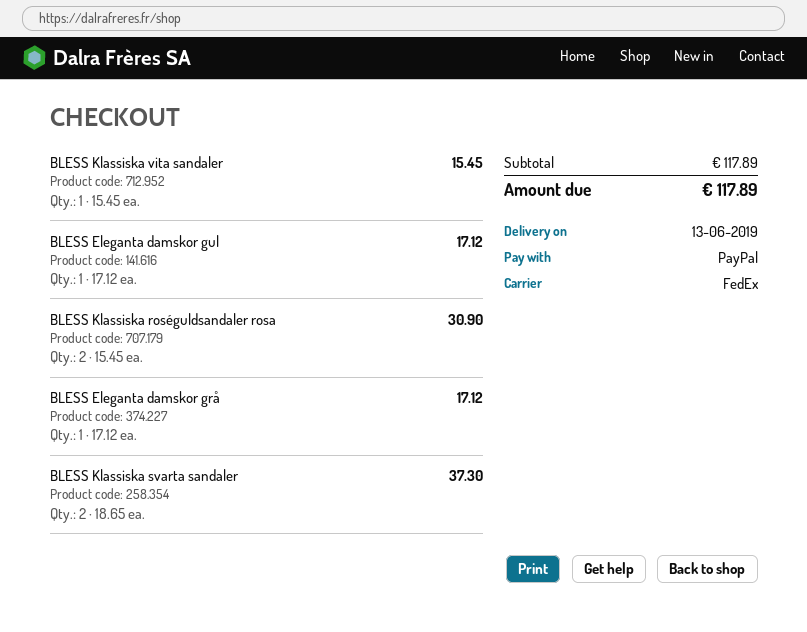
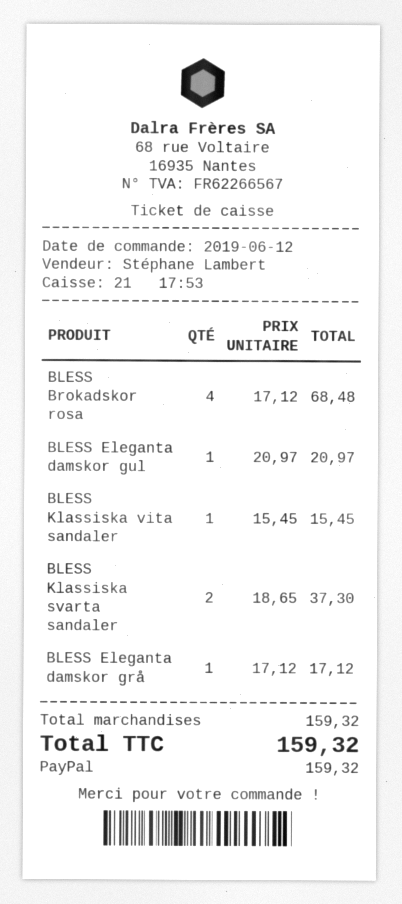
BLESS Eleganta damskor gul: 1 x 17.12 = 17.12 -> 1 x 20.97 = 20.97
BLESS Klassiska roséguldsandaler rosa: 2 x 15.45 = 30.90 -> none
BLESS Brokadskor rosa: none -> 4 x 17.12 = 68.48
subtotal: 117.89 -> 159.32
total: 117.89 -> 159.32

